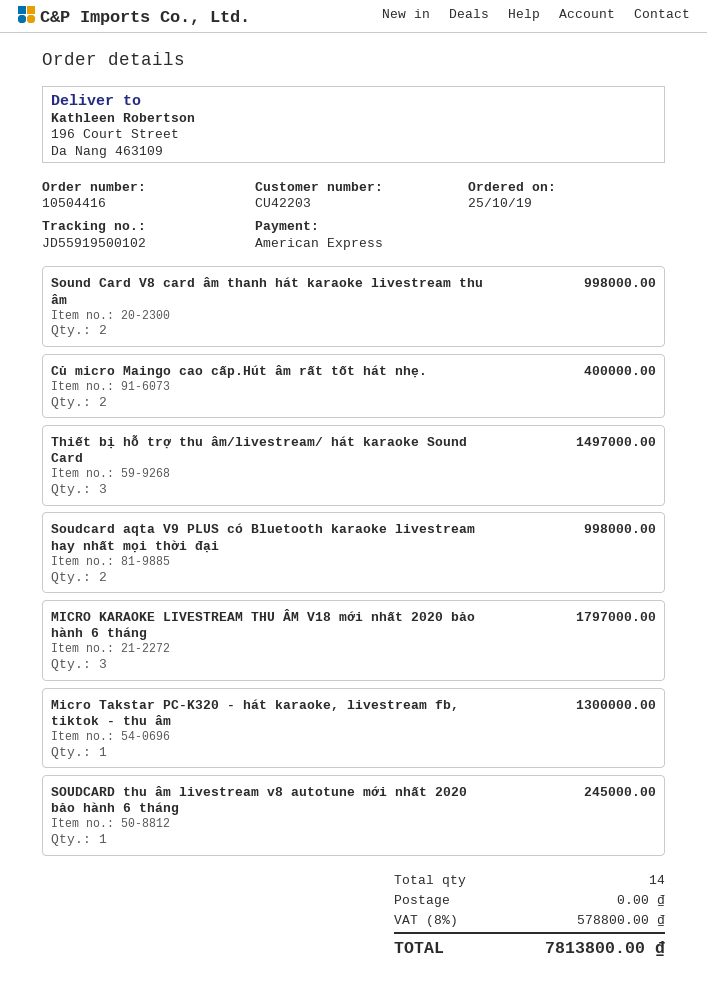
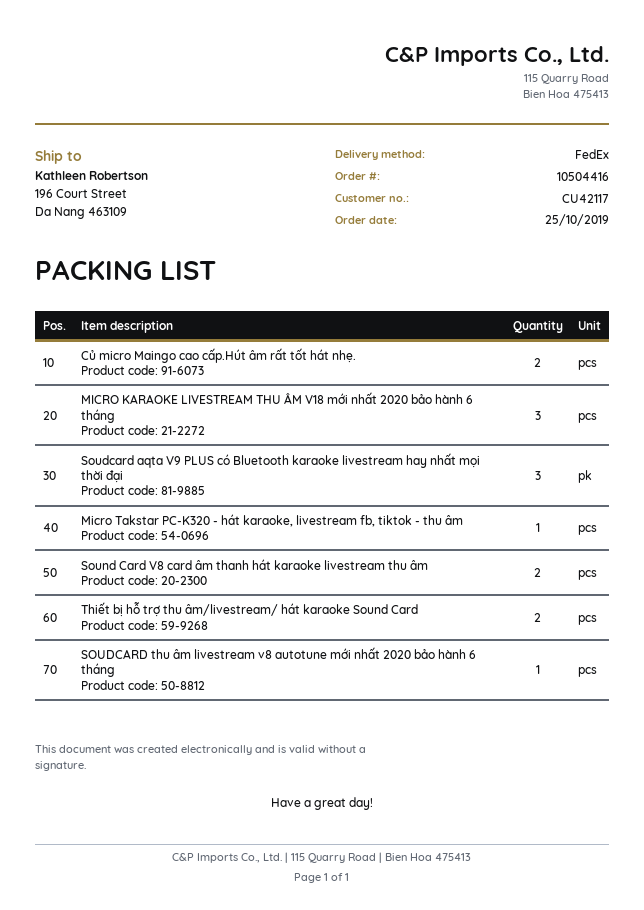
customer number: CU42203 -> CU42117
Thiết bị hỗ trợ thu âm/livestream/ hát karaoke Sound Card: 3 -> 2
Soudcard aqta V9 PLUS có Bluetooth karaoke livestream hay nhất mọi thời đại: 2 -> 3

